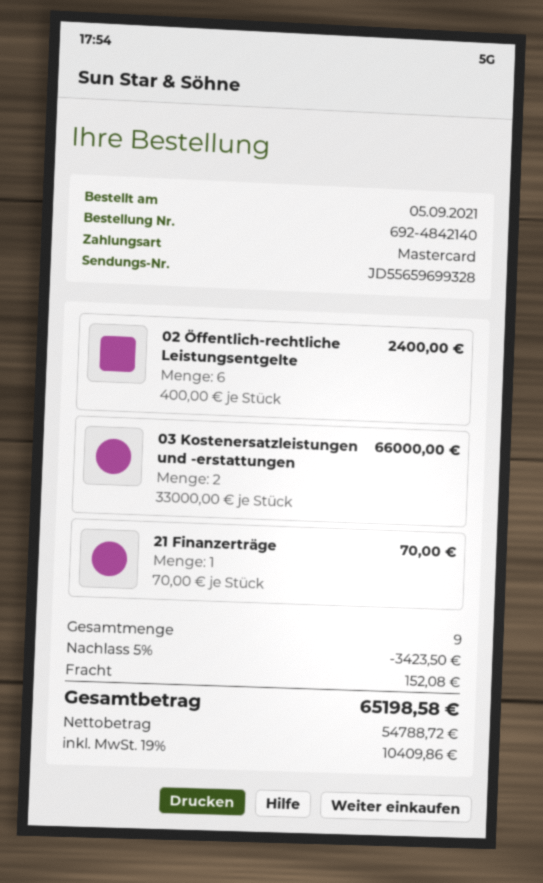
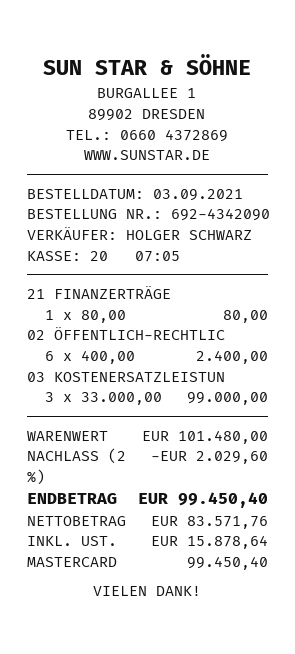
order number: 692-4842140 -> 692-4342090
order date: 2021-09-05 -> 2021-09-03
03 Kostenersatzleistungen und -erstattungen: 2 x 33000.00 = 66000.00 -> 3 x 33000.00 = 99000.00
21 Finanzerträge: 1 x 70.00 = 70.00 -> 1 x 80.00 = 80.00
discount: 5% = 3423.50 -> 2% = 2029.60
shipping: 152.08 -> none
net: 54788.72 -> 83571.76
tax: 10409.86 -> 15878.64
total: 65198.58 -> 99450.40

